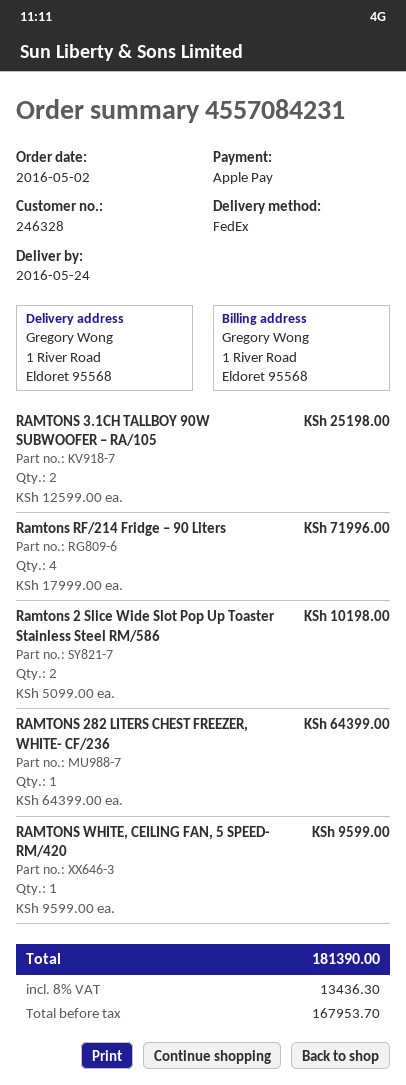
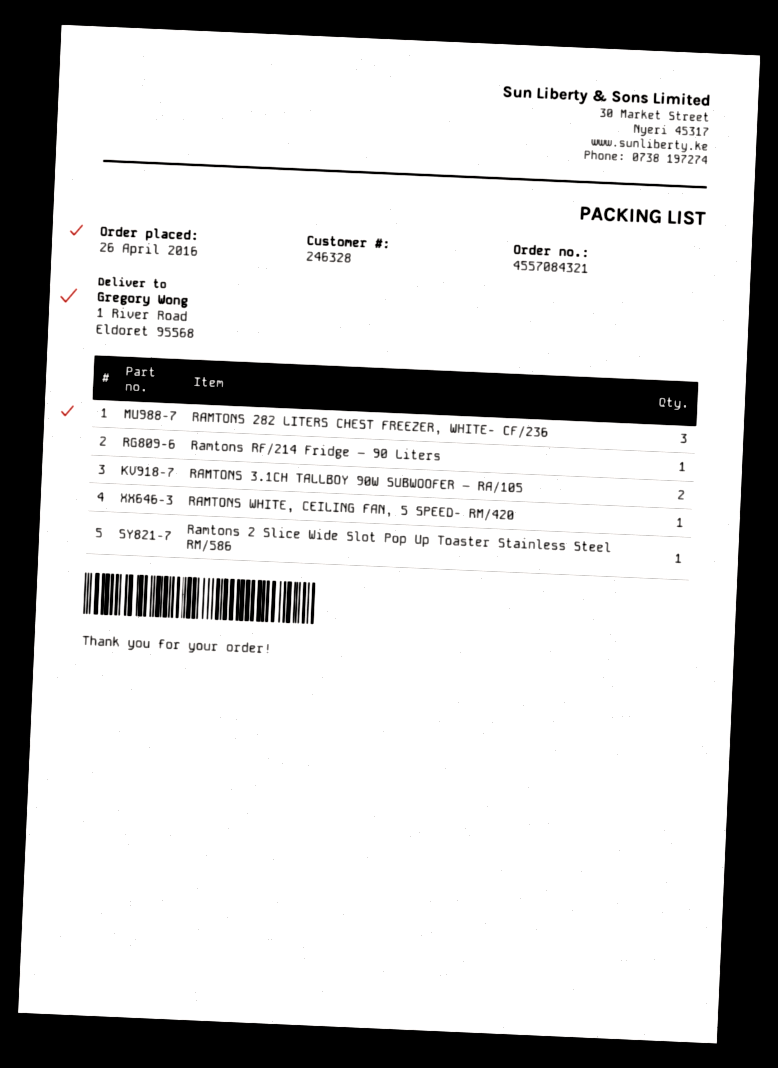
order number: 4557084231 -> 4557084321
order date: 2016-05-02 -> 2016-04-26
Ramtons RF/214 Fridge – 90 Liters: 4 -> 1
Ramtons 2 Slice Wide Slot Pop Up Toaster Stainless Steel RM/586: 2 -> 1
RAMTONS 282 LITERS CHEST FREEZER, WHITE- CF/236: 1 -> 3

